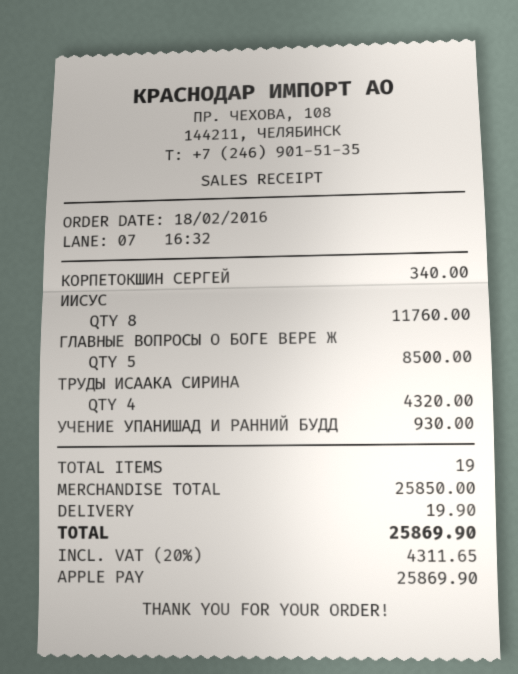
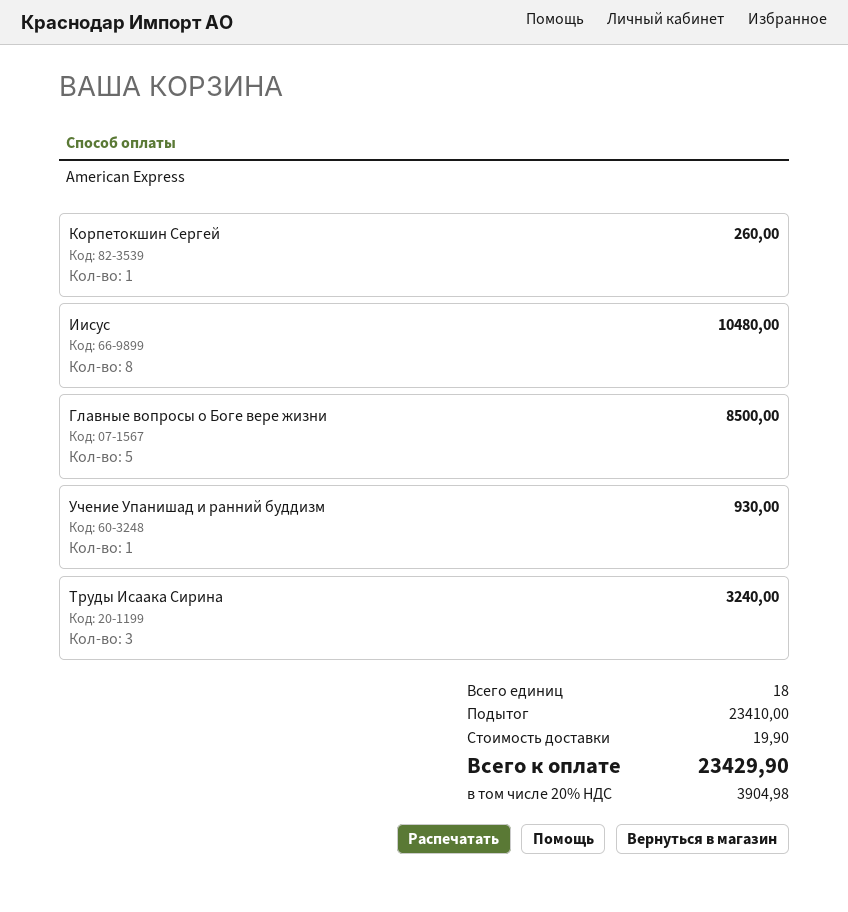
payment method: Apple Pay -> American Express
КОРПЕТОКШИН СЕРГЕЙ: 1 for 340.00 -> 1 for 260.00
ИИСУС: 8 for 11760.00 -> 8 for 10480.00
ТРУДЫ ИСААКА СИРИНА: 4 for 4320.00 -> 3 for 3240.00
total quantity: 19 -> 18
subtotal: 25850.00 -> 23410.00
tax: 20% = 4311.65 -> 20% = 3904.98
total: 25869.90 -> 23429.90

